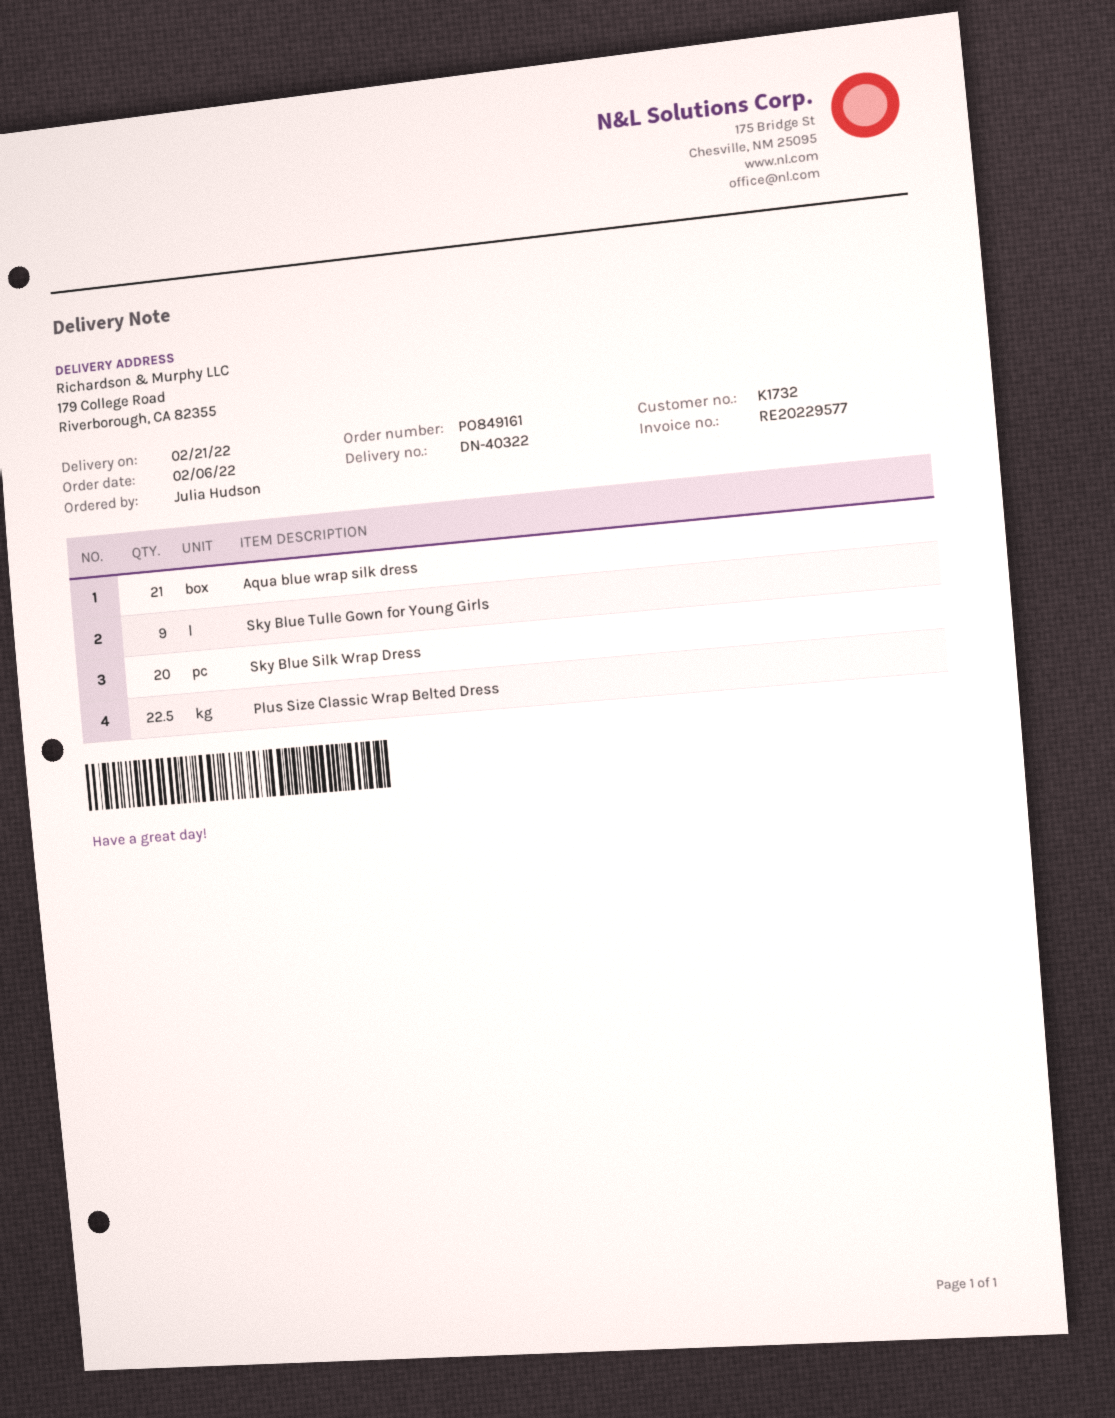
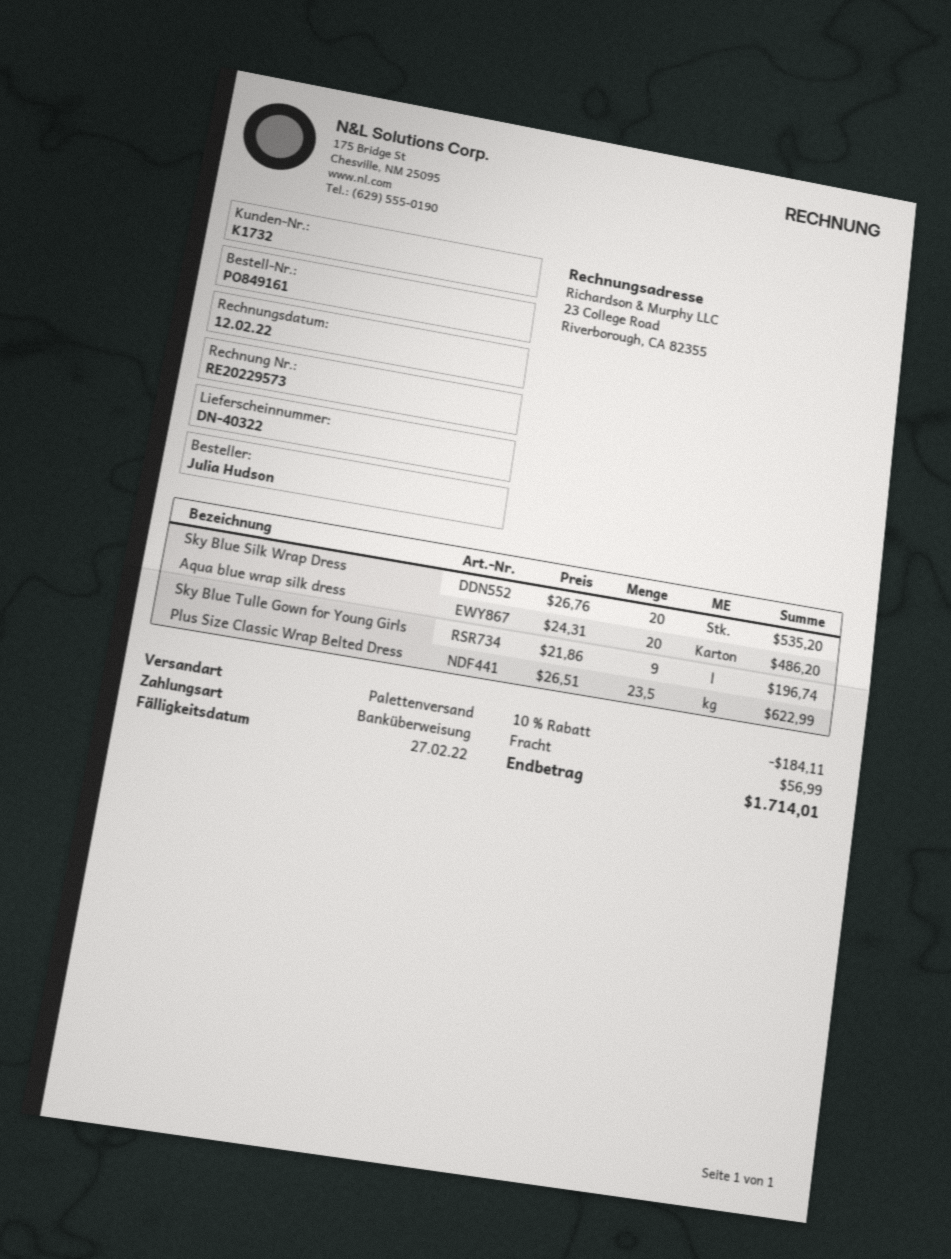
invoice number: RE20229577 -> RE20229573
Aqua blue wrap silk dress: 21 -> 20
Plus Size Classic Wrap Belted Dress: 22.5 -> 23.5

